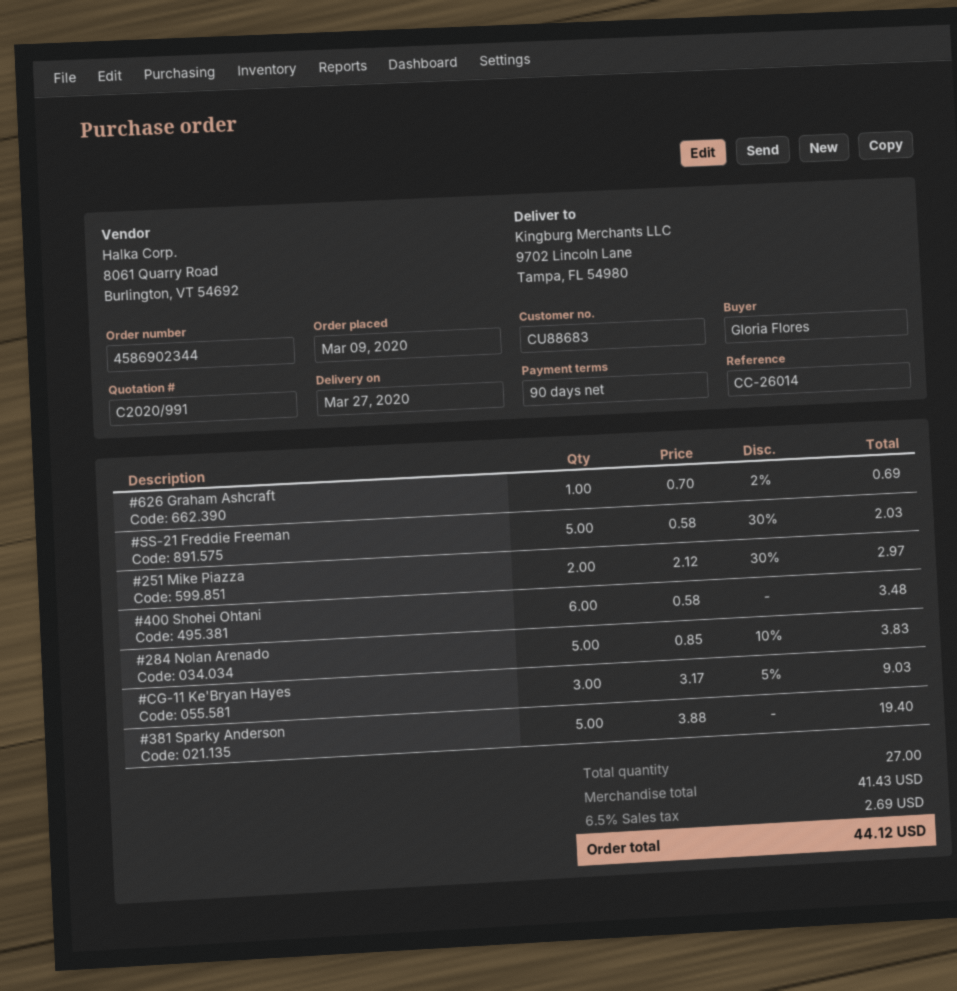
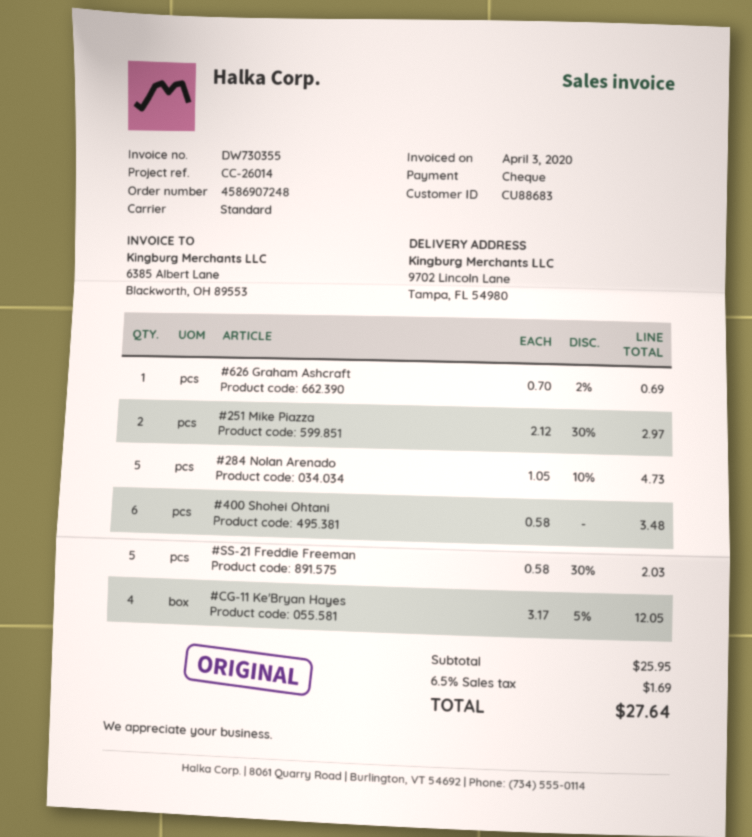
order number: 4586902344 -> 4586907248
#284 Nolan Arenado: 5 x 0.85 - 10% = 3.83 -> 5 x 1.05 - 10% = 4.73
#CG-11 Ke'Bryan Hayes: 3 x 3.17 - 5% = 9.03 -> 4 x 3.17 - 5% = 12.05
#381 Sparky Anderson: 5 x 3.88 = 19.40 -> none
subtotal: 41.43 -> 25.95
tax: 6.5% = 2.69 -> 6.5% = 1.69
total: 44.12 -> 27.64

